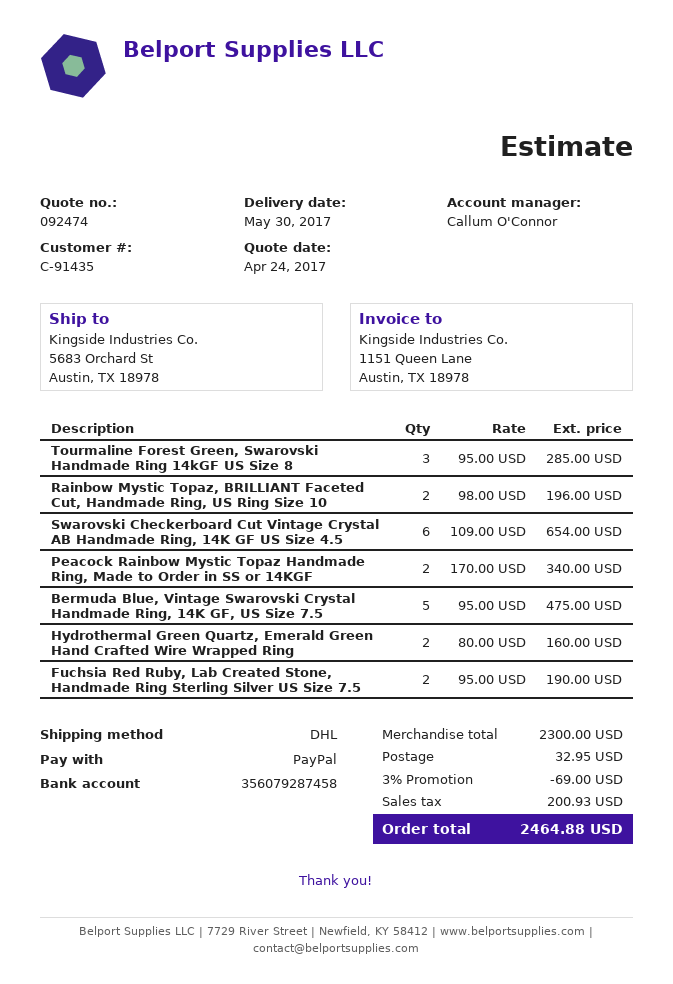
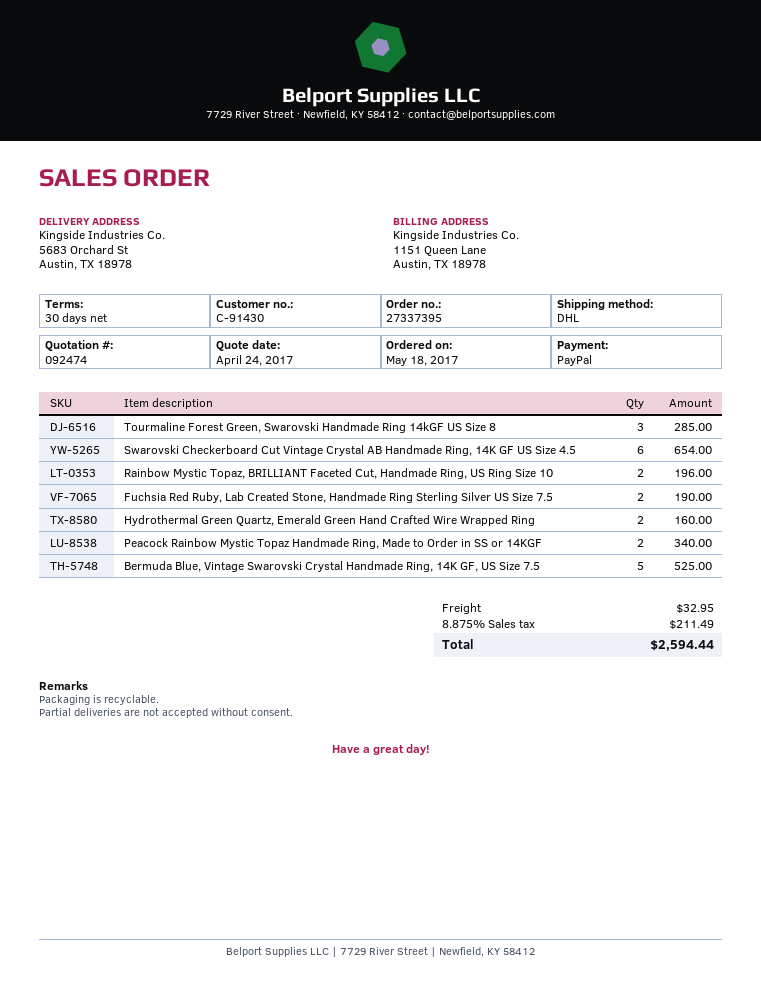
customer number: C-91435 -> C-91430
Bermuda Blue, Vintage Swarovski Crystal Handmade Ring, 14K GF, US Size 7.5: 5 for 475.00 -> 5 for 525.00
discount: 3% = 69.00 -> none
tax: 200.93 -> 211.49
total: 2464.88 -> 2594.44

